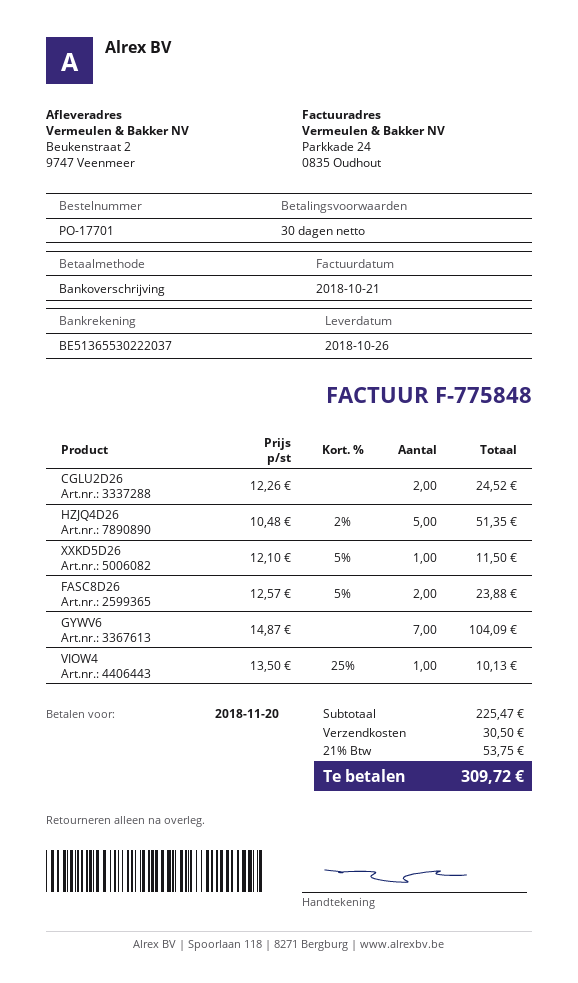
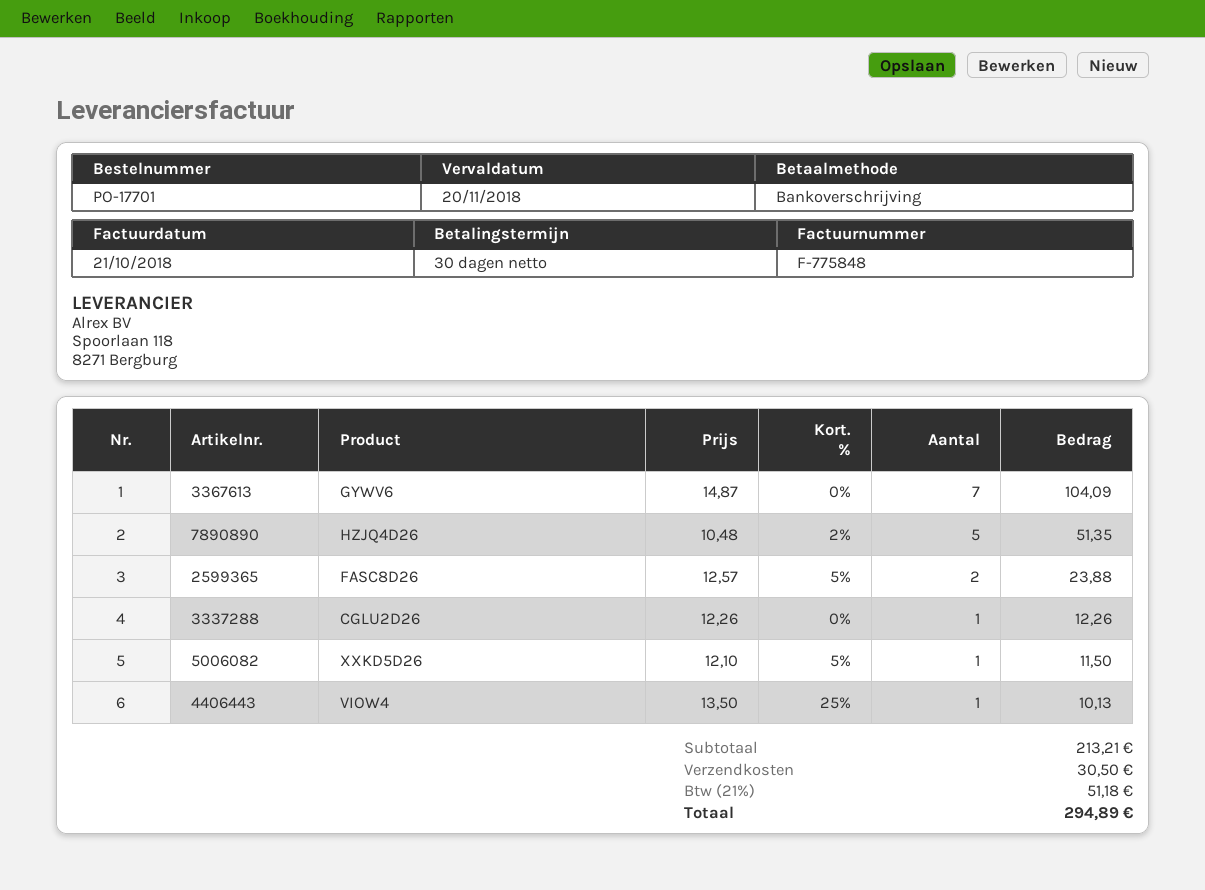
CGLU2D26: 2 x 12.26 = 24.52 -> 1 x 12.26 = 12.26
subtotal: 225.47 -> 213.21
tax: 21% = 53.75 -> 21% = 51.18
total: 309.72 -> 294.89

